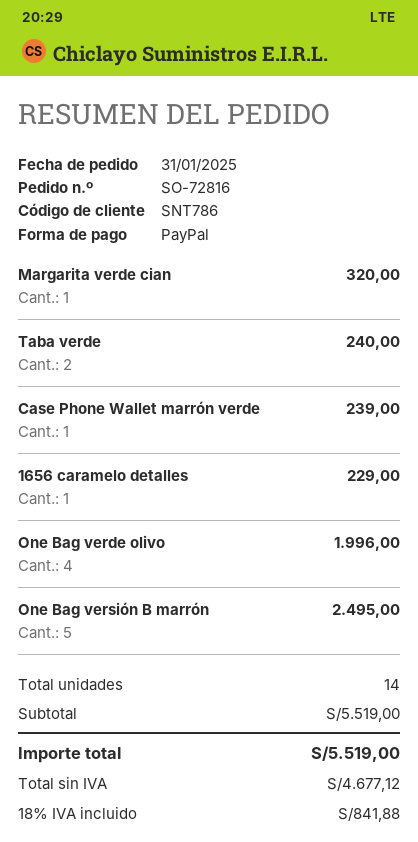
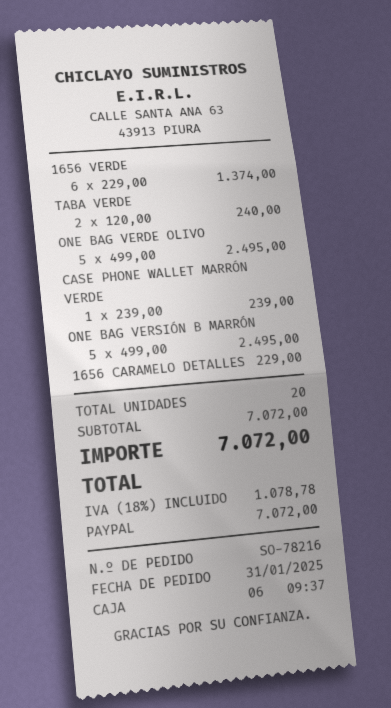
order number: SO-72816 -> SO-78216
Margarita verde cian: 1 for 320.00 -> none
One Bag verde olivo: 4 for 1996.00 -> 5 for 2495.00
1656 VERDE: none -> 6 for 1374.00
total quantity: 14 -> 20
subtotal: 5519.00 -> 7072.00
tax: 18% = 841.88 -> 18% = 1078.78
total: 5519.00 -> 7072.00

